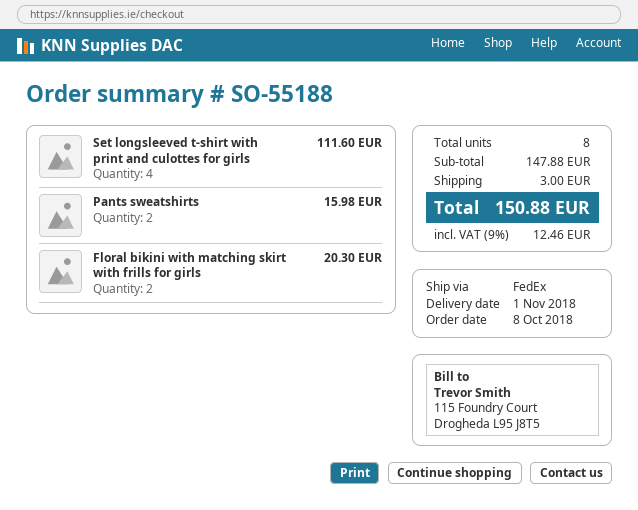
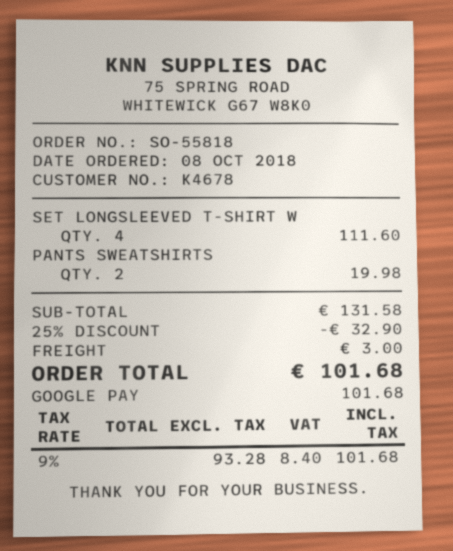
order number: SO-55188 -> SO-55818
Pants sweatshirts: 2 for 15.98 -> 2 for 19.98
Floral bikini with matching skirt with frills for girls: 2 for 20.30 -> none
subtotal: 147.88 -> 131.58
discount: none -> 25% = 32.90
tax: 9% = 12.46 -> 9% = 8.40
total: 150.88 -> 101.68

